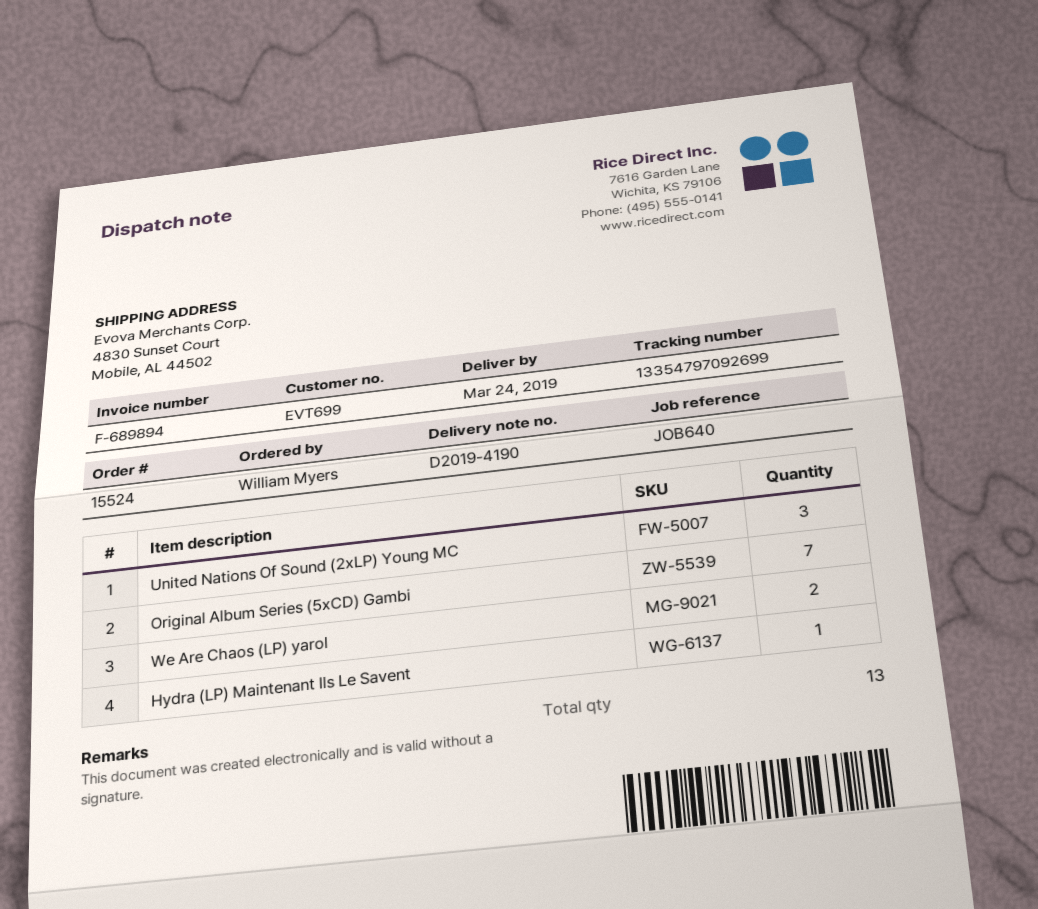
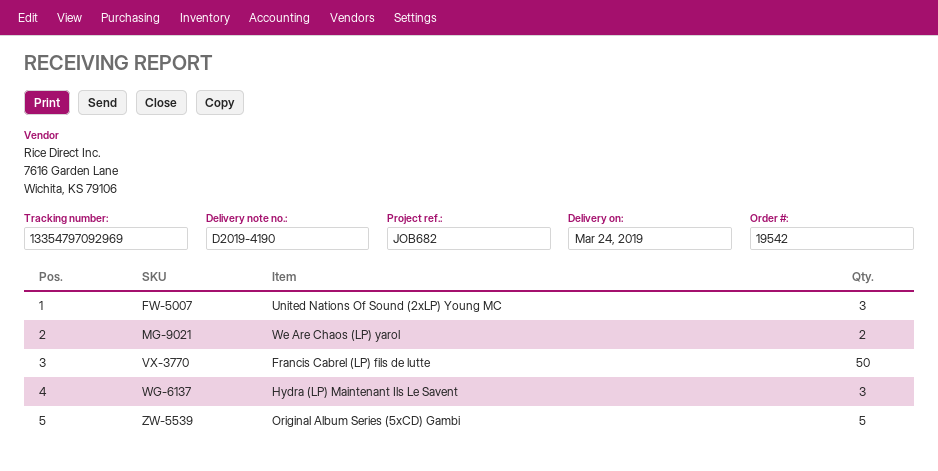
order number: 15524 -> 19542
reference: JOB640 -> JOB682
tracking number: 13354797092699 -> 13354797092969
Original Album Series (5xCD) Gambi: 7 -> 5
Hydra (LP) Maintenant Ils Le Savent: 1 -> 3
Francis Cabrel (LP) fils de lutte: none -> 50

